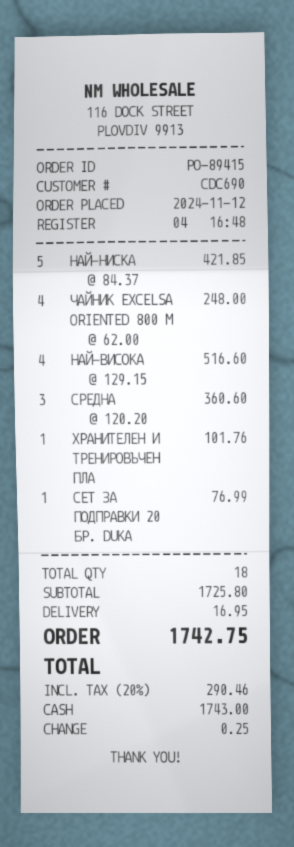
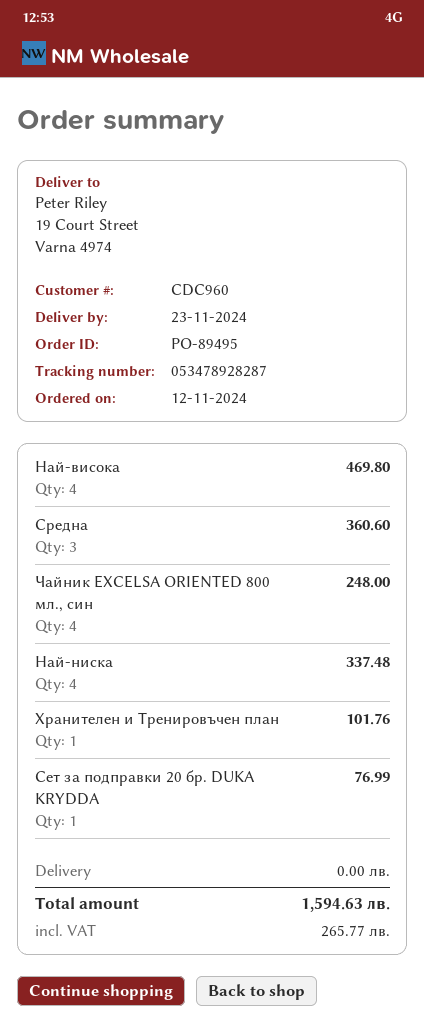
order number: PO-89415 -> PO-89495
customer number: CDC690 -> CDC960
НАЙ-НИСКА: 5 for 421.85 -> 4 for 337.48
НАЙ-ВИСОКА: 4 for 516.60 -> 4 for 469.80
shipping: 16.95 -> 0.00
tax: 290.46 -> 265.77
total: 1742.75 -> 1594.63

